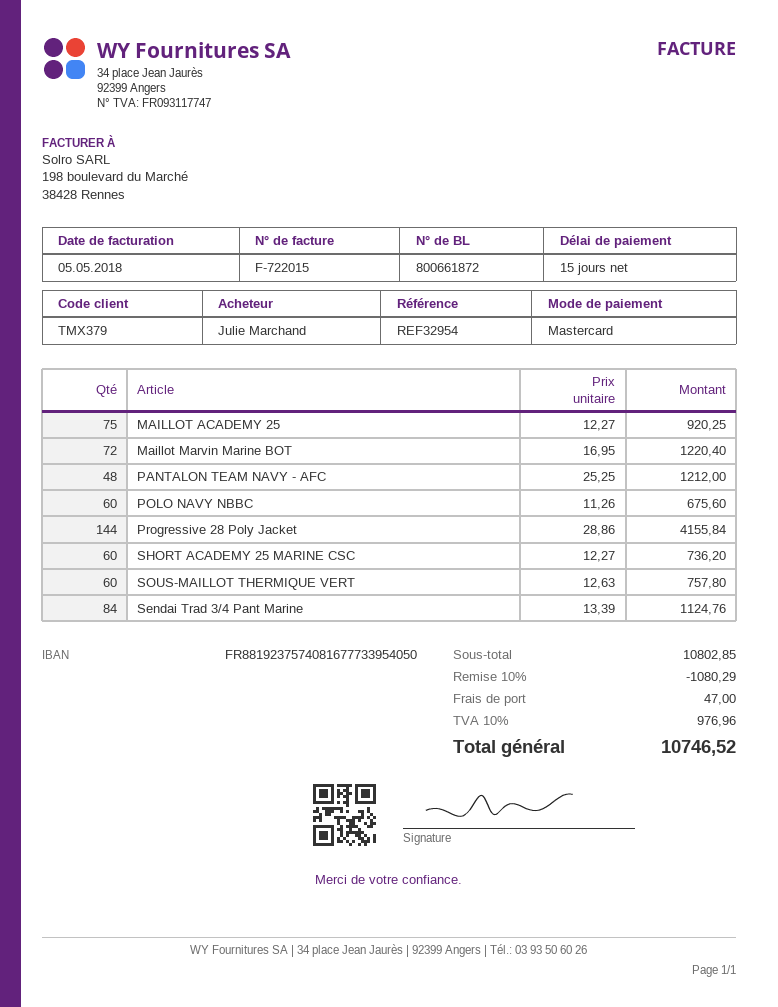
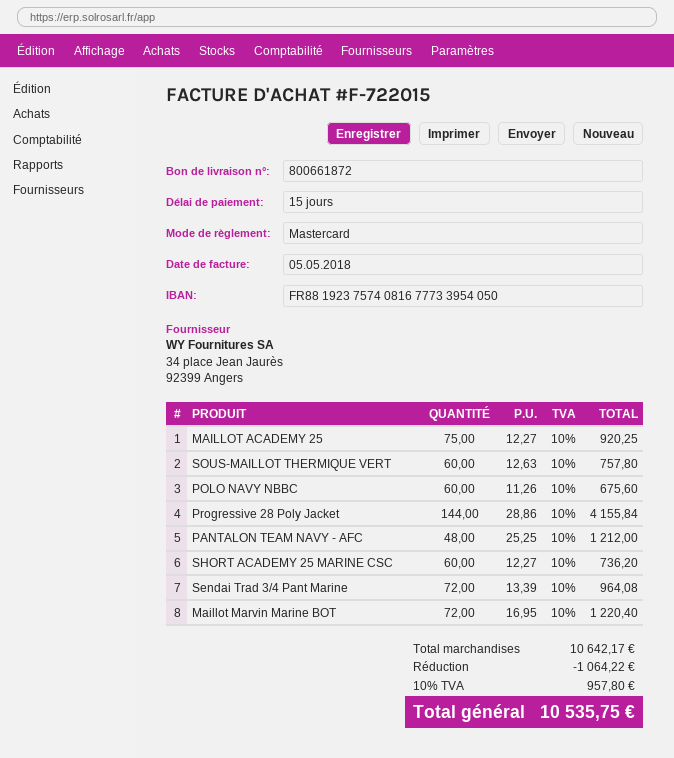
Sendai Trad 3/4 Pant Marine: 84 x 13.39 = 1124.76 -> 72 x 13.39 = 964.08
subtotal: 10802.85 -> 10642.17
discount: 1080.29 -> 1064.22
shipping: 47.00 -> none
tax: 10% = 976.96 -> 10% = 957.80
total: 10746.52 -> 10535.75

